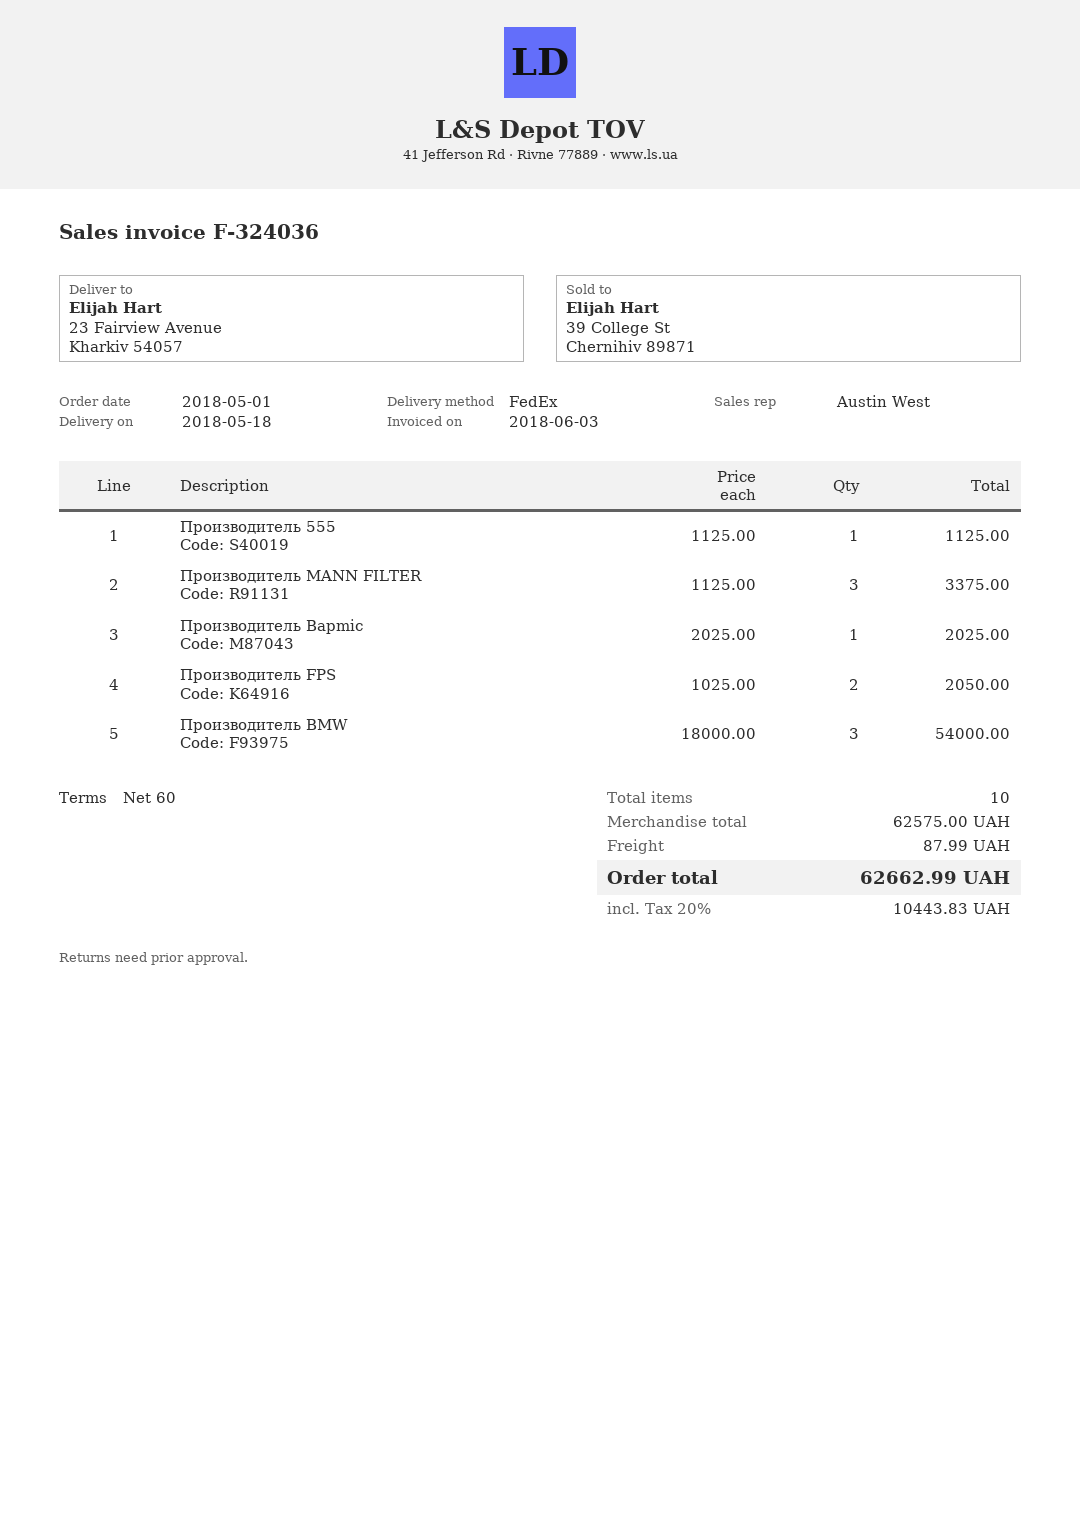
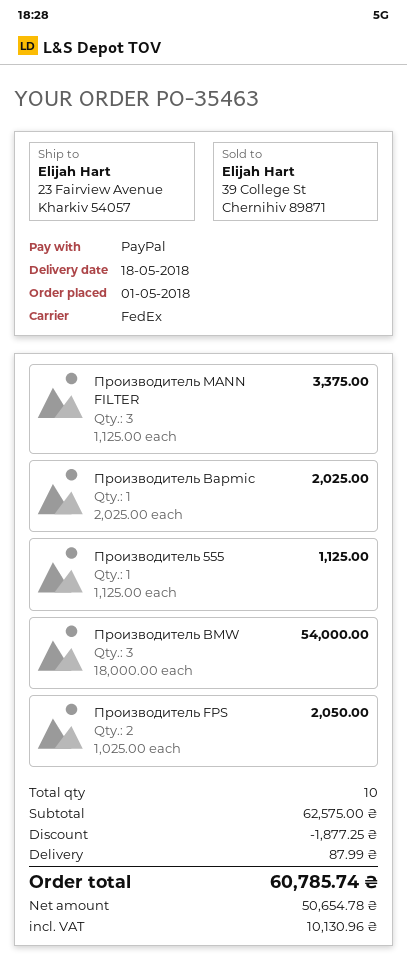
discount: none -> 1877.25
tax: 10443.83 -> 10130.96
total: 62662.99 -> 60785.74

